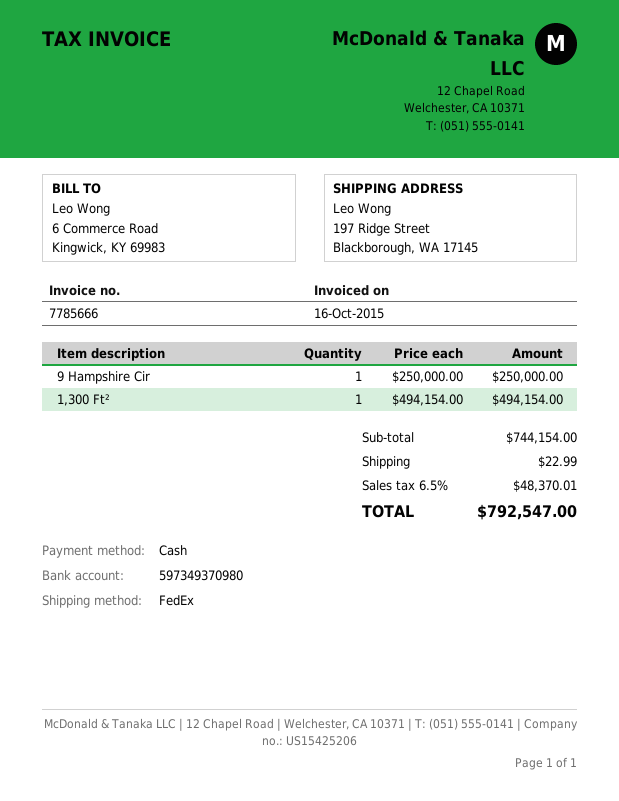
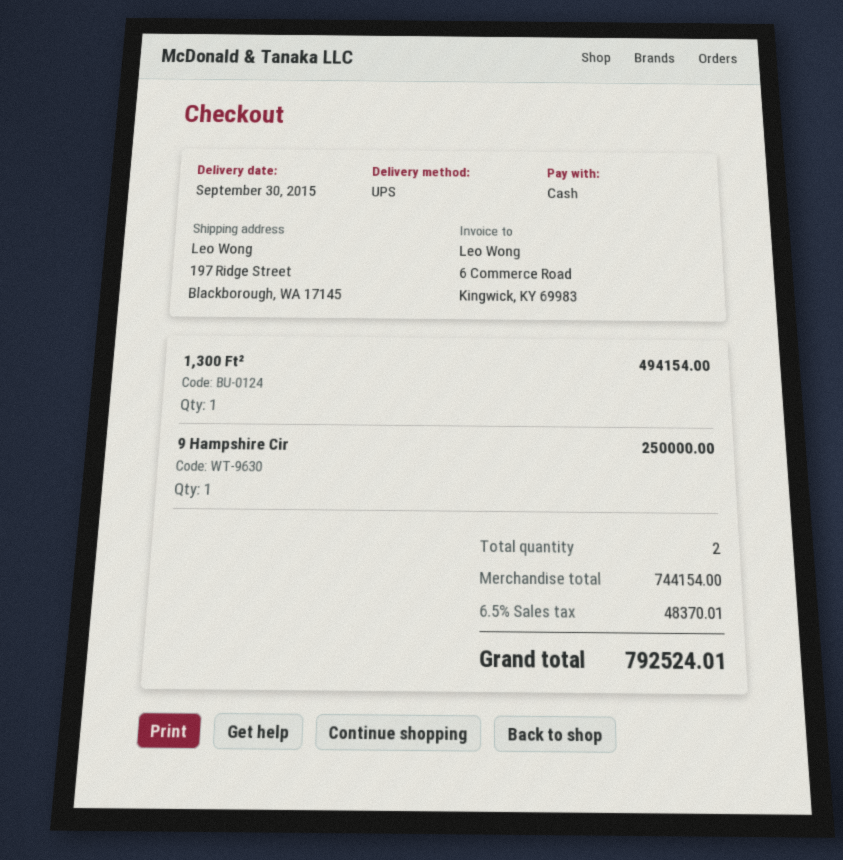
shipping method: FedEx -> UPS
shipping: 22.99 -> none
total: 792547.00 -> 792524.01

